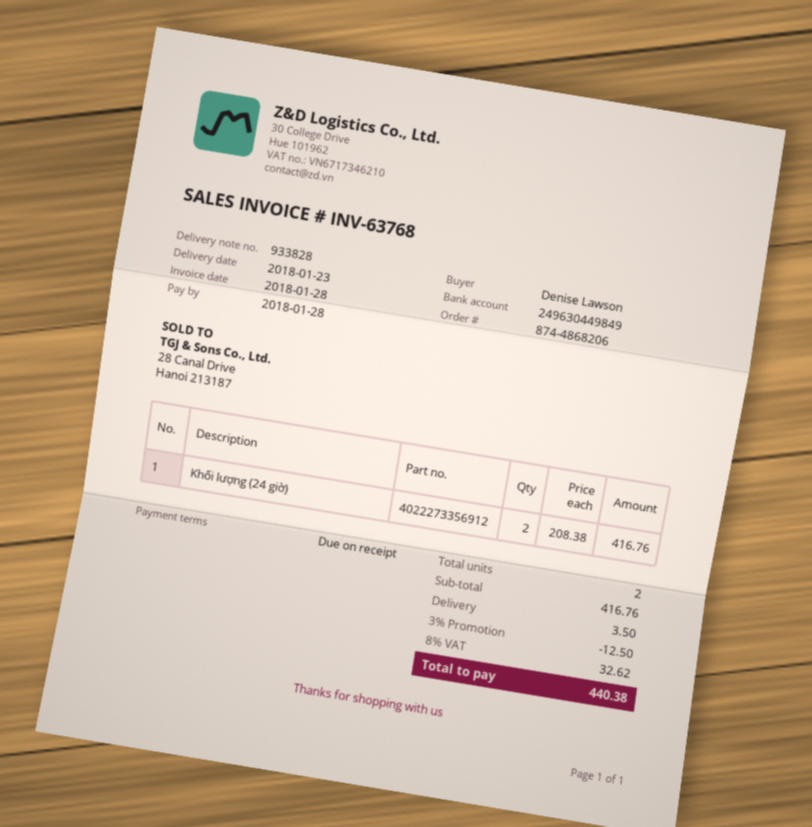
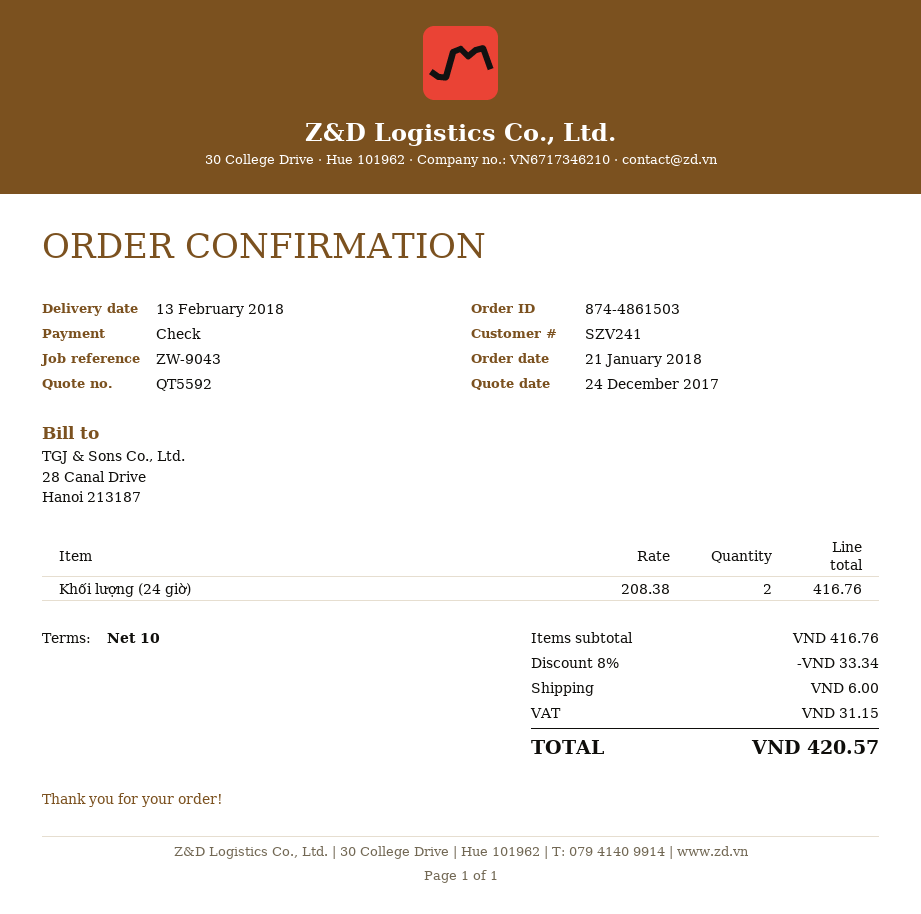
order number: 874-4868206 -> 874-4861503
delivery date: 2018-01-23 -> 2018-02-13
payment terms: on receipt -> 10 days
discount: 3% = 12.50 -> 8% = 33.34
shipping: 3.50 -> 6.00
tax: 32.62 -> 31.15
total: 440.38 -> 420.57

